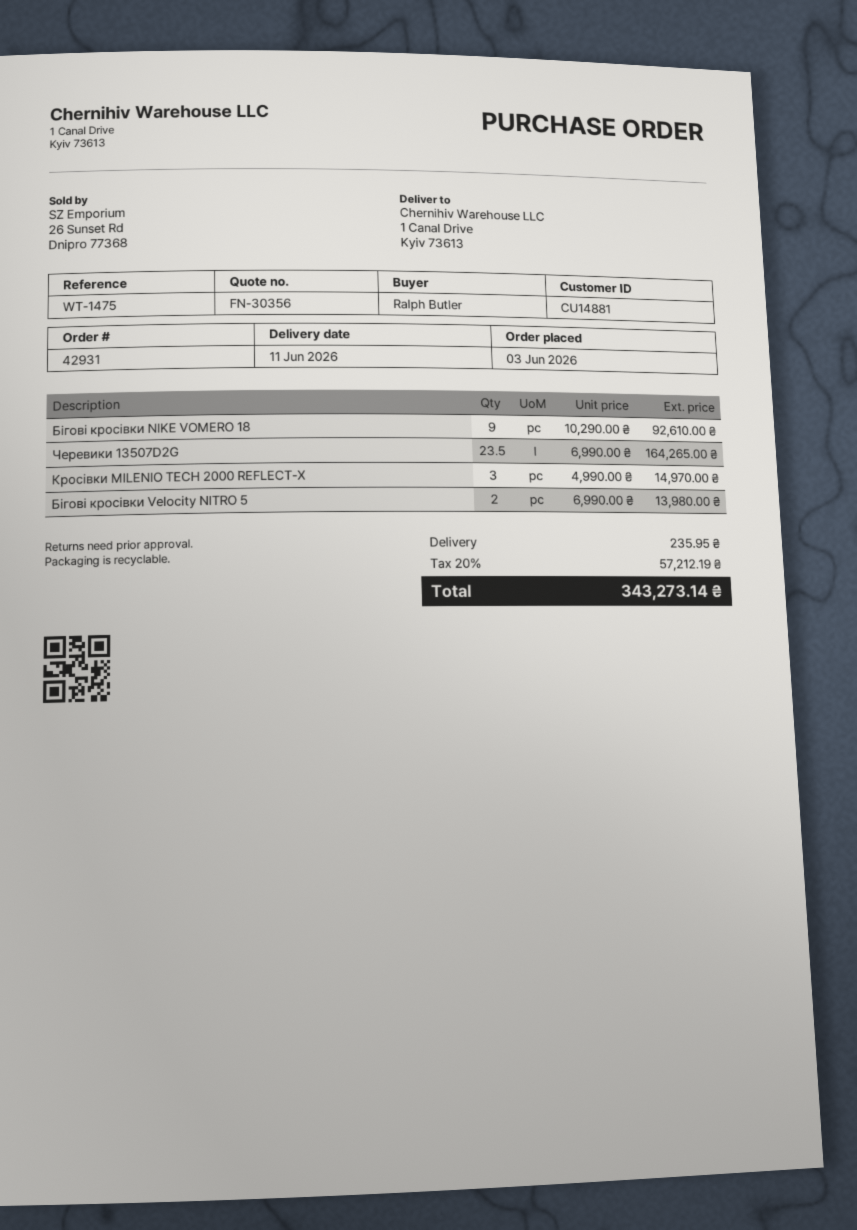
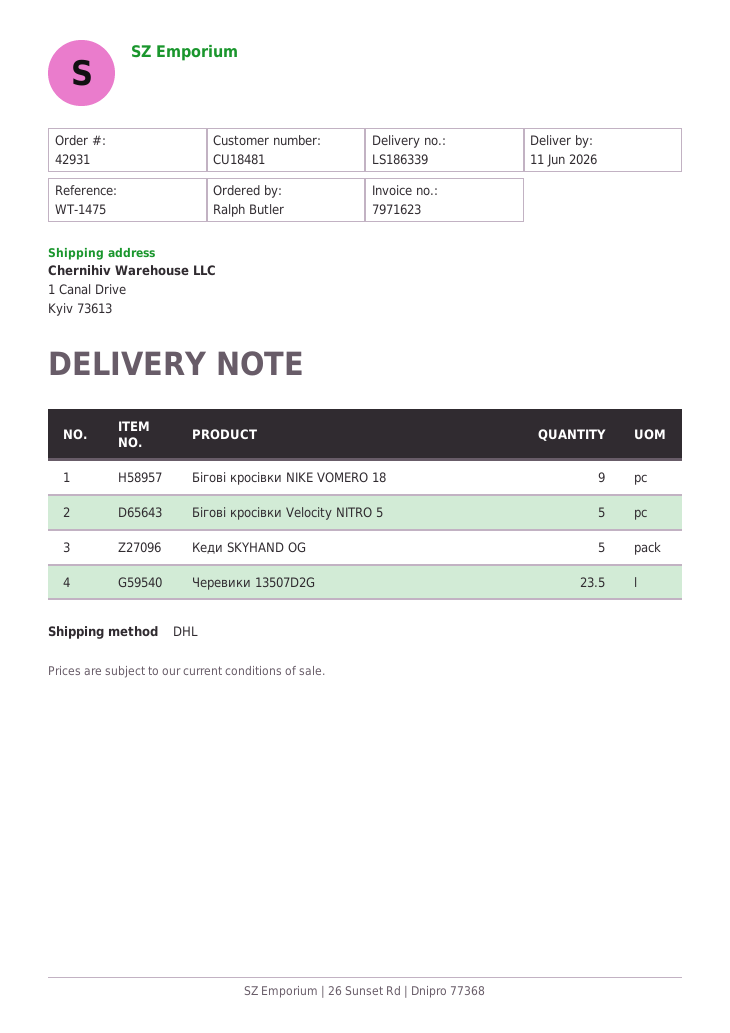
customer number: CU14881 -> CU18481
Кросівки MILENIO TECH 2000 REFLECT-X: 3 -> none
Бігові кросівки Velocity NITRO 5: 2 -> 5
Кеди SKYHAND OG: none -> 5

